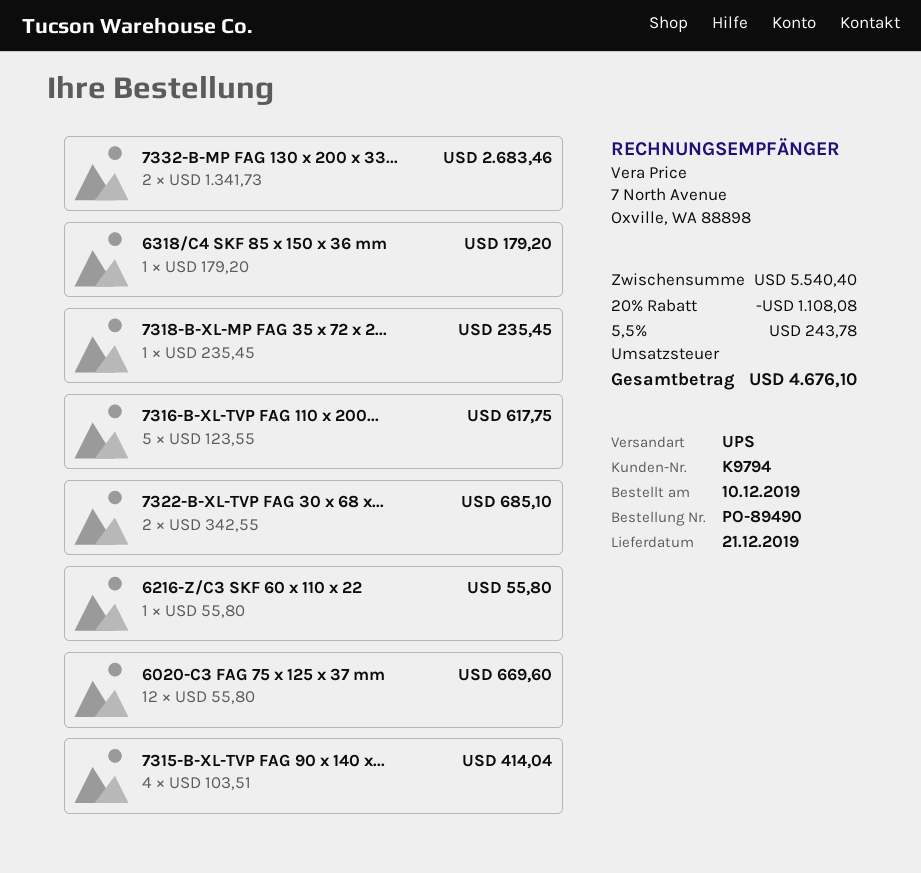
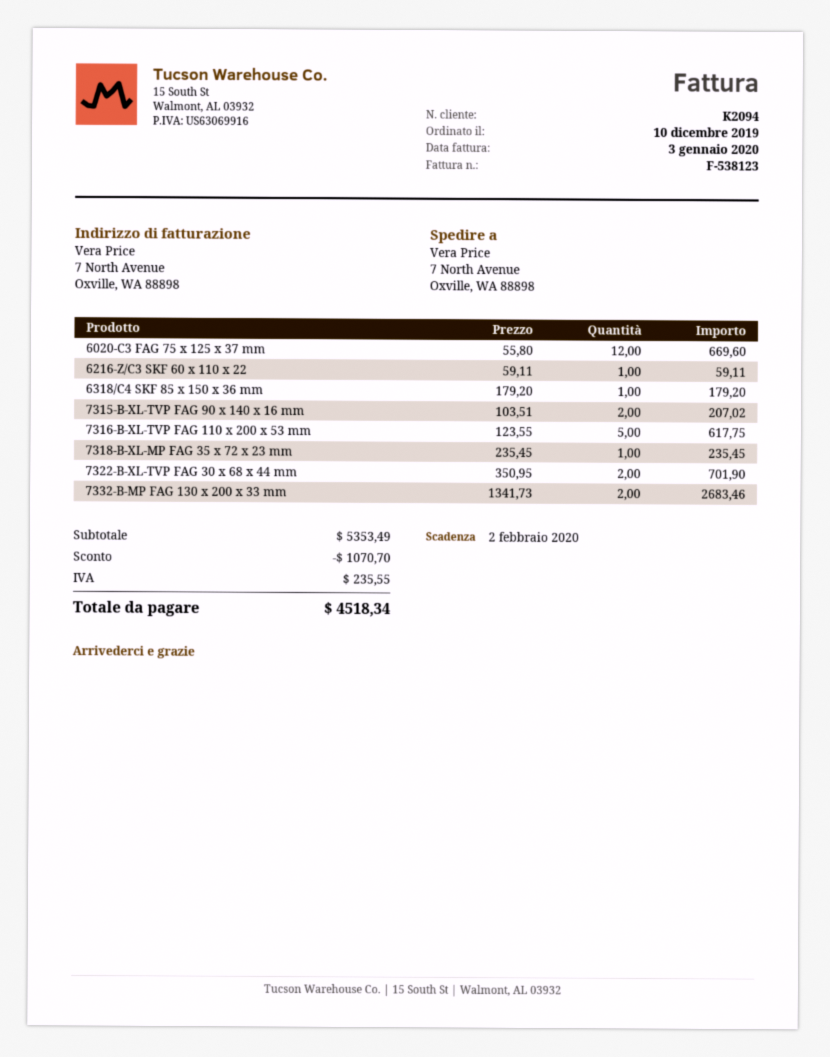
customer number: K9794 -> K2094
7322-B-XL-TVP FAG 30 x 68 x...: 2 x 342.55 = 685.10 -> 2 x 350.95 = 701.90
6216-Z/C3 SKF 60 x 110 x 22: 1 x 55.80 = 55.80 -> 1 x 59.11 = 59.11
7315-B-XL-TVP FAG 90 x 140 x...: 4 x 103.51 = 414.04 -> 2 x 103.51 = 207.02
subtotal: 5540.40 -> 5353.49
discount: 1108.08 -> 1070.70
tax: 243.78 -> 235.55
total: 4676.10 -> 4518.34

